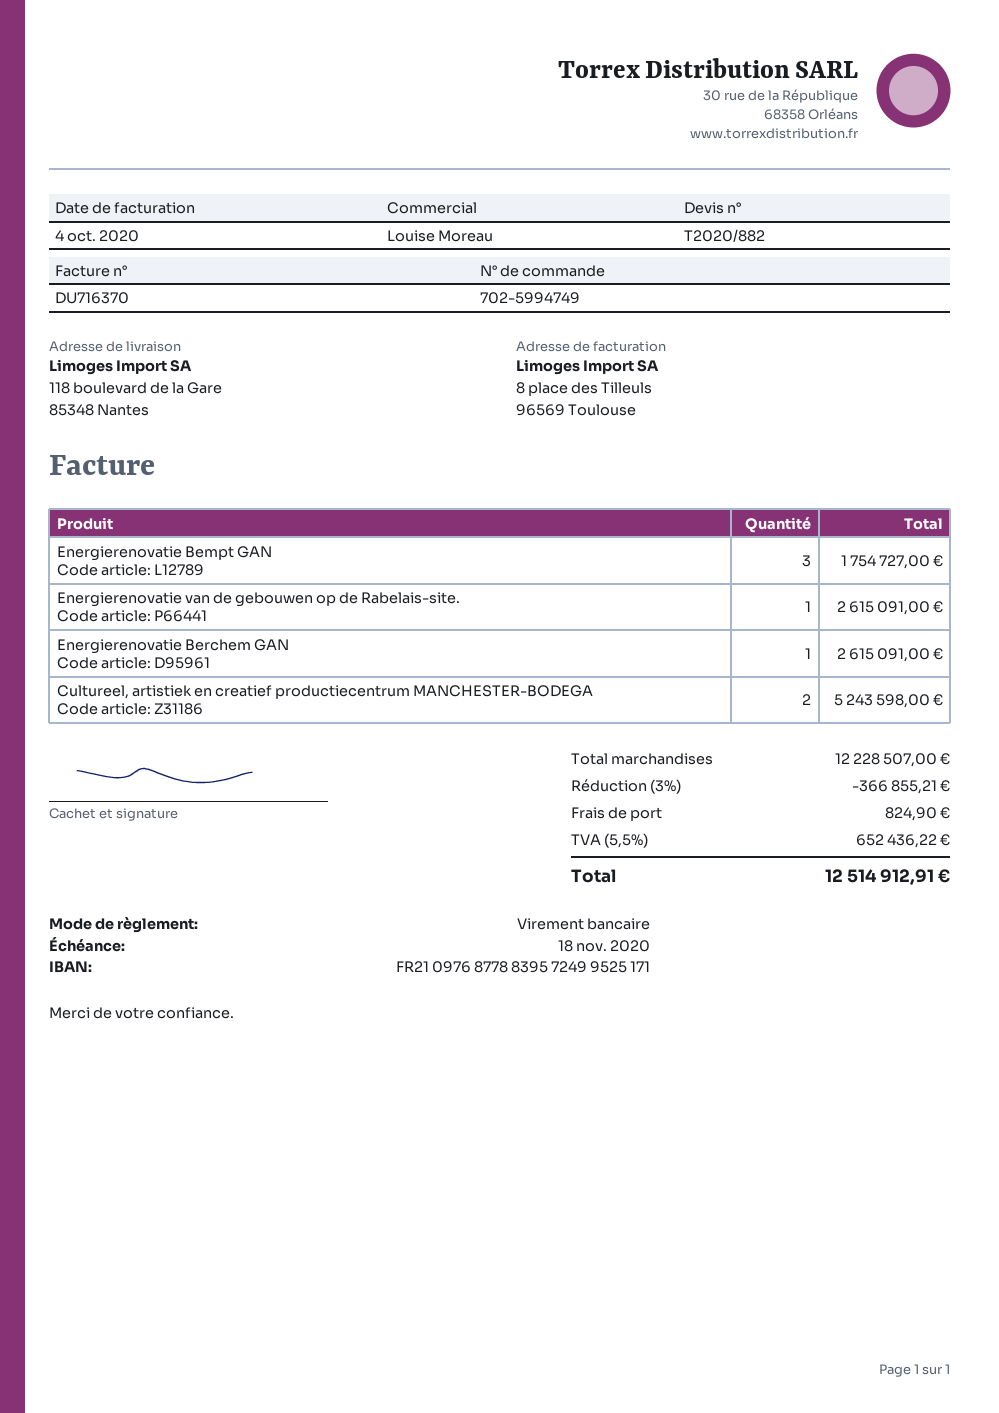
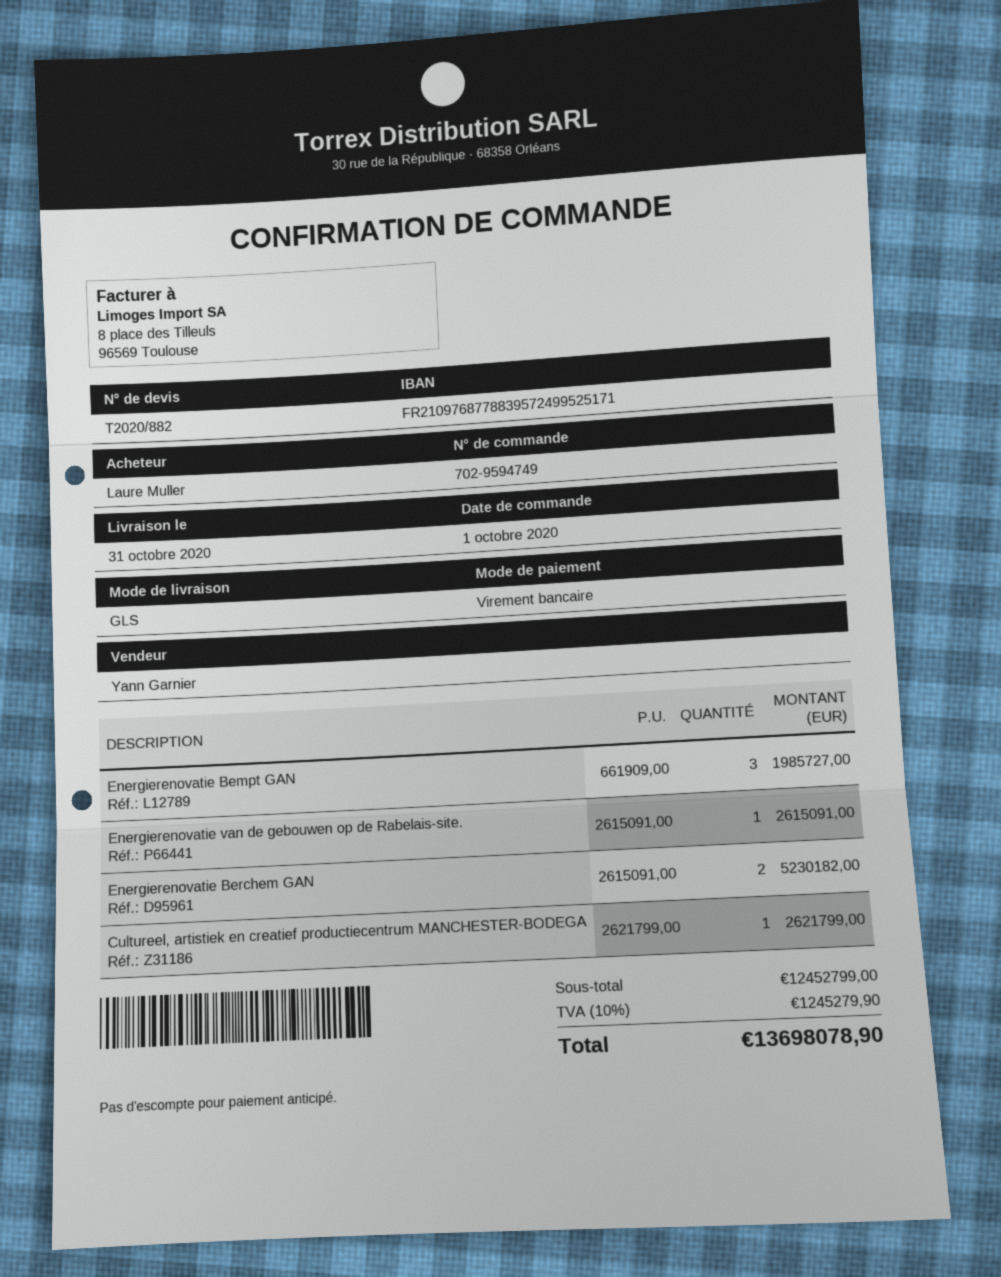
order number: 702-5994749 -> 702-9594749
sales rep: Louise Moreau -> Yann Garnier
Energierenovatie Bempt GAN: 3 for 1754727.00 -> 3 for 1985727.00
Energierenovatie Berchem GAN: 1 for 2615091.00 -> 2 for 5230182.00
Cultureel, artistiek en creatief productiecentrum MANCHESTER-BODEGA: 2 for 5243598.00 -> 1 for 2621799.00
subtotal: 12228507.00 -> 12452799.00
discount: 3% = 366855.21 -> none
shipping: 824.90 -> none
tax: 5.5% = 652436.22 -> 10% = 1245279.90
total: 12514912.91 -> 13698078.90

